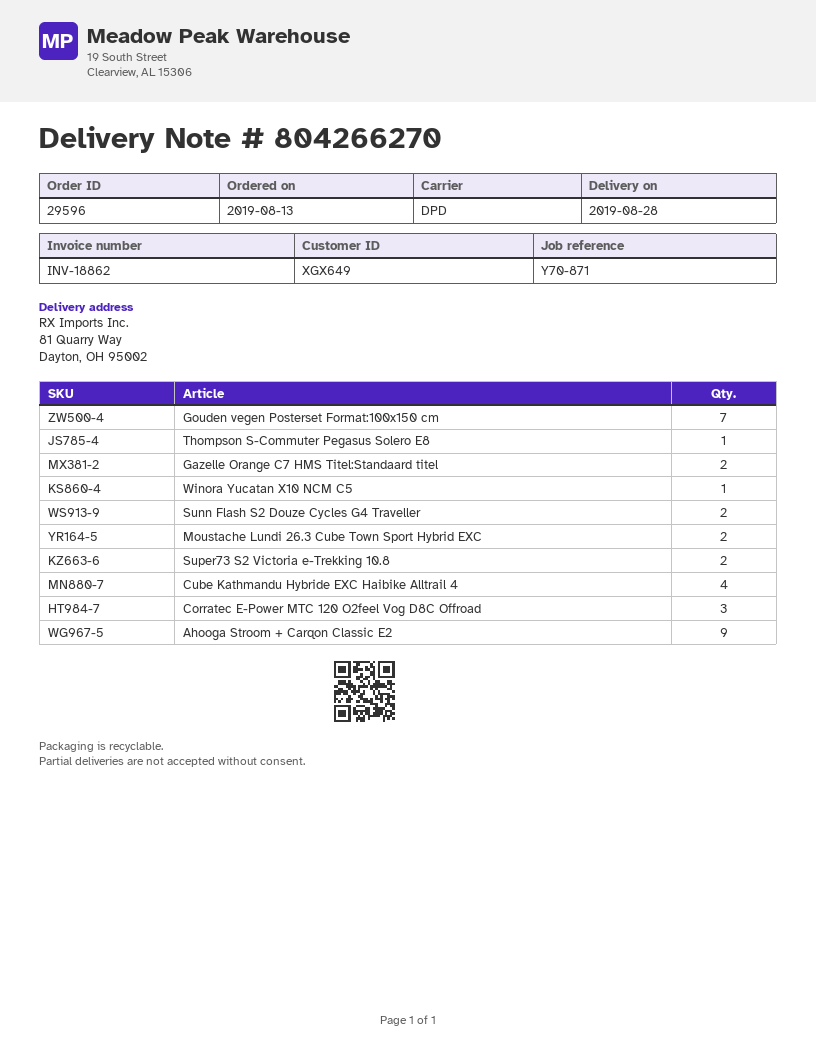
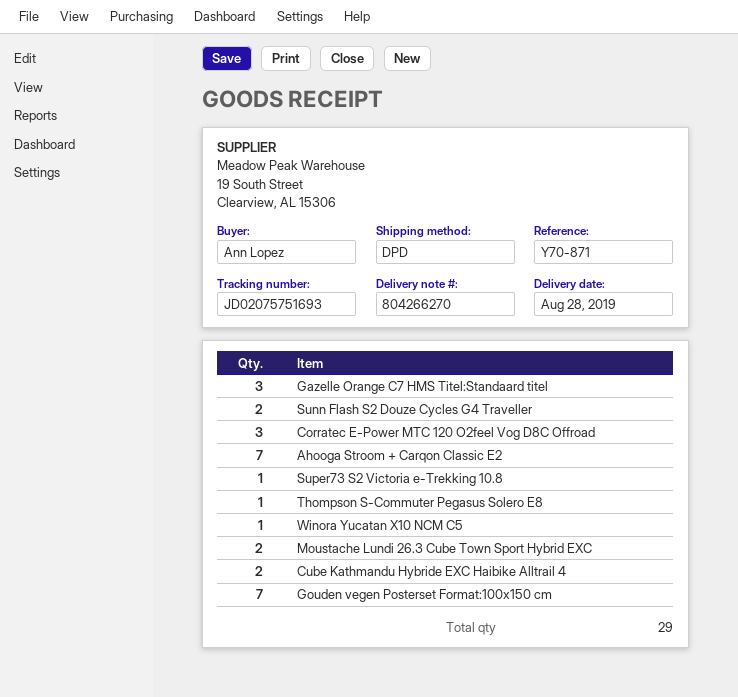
Gazelle Orange C7 HMS Titel:Standaard titel: 2 -> 3
Super73 S2 Victoria e-Trekking 10.8: 2 -> 1
Cube Kathmandu Hybride EXC Haibike Alltrail 4: 4 -> 2
Ahooga Stroom + Carqon Classic E2: 9 -> 7

